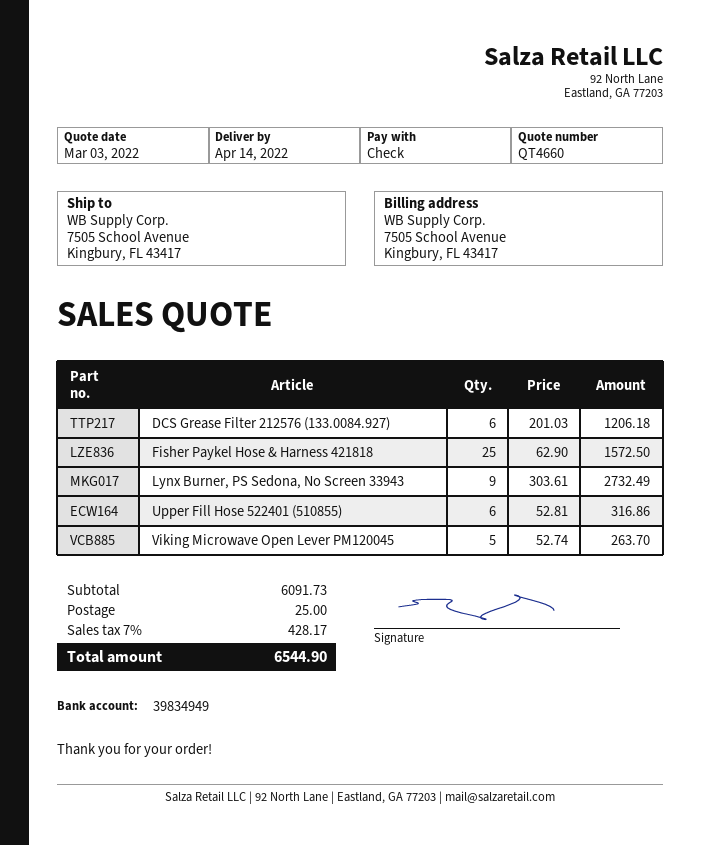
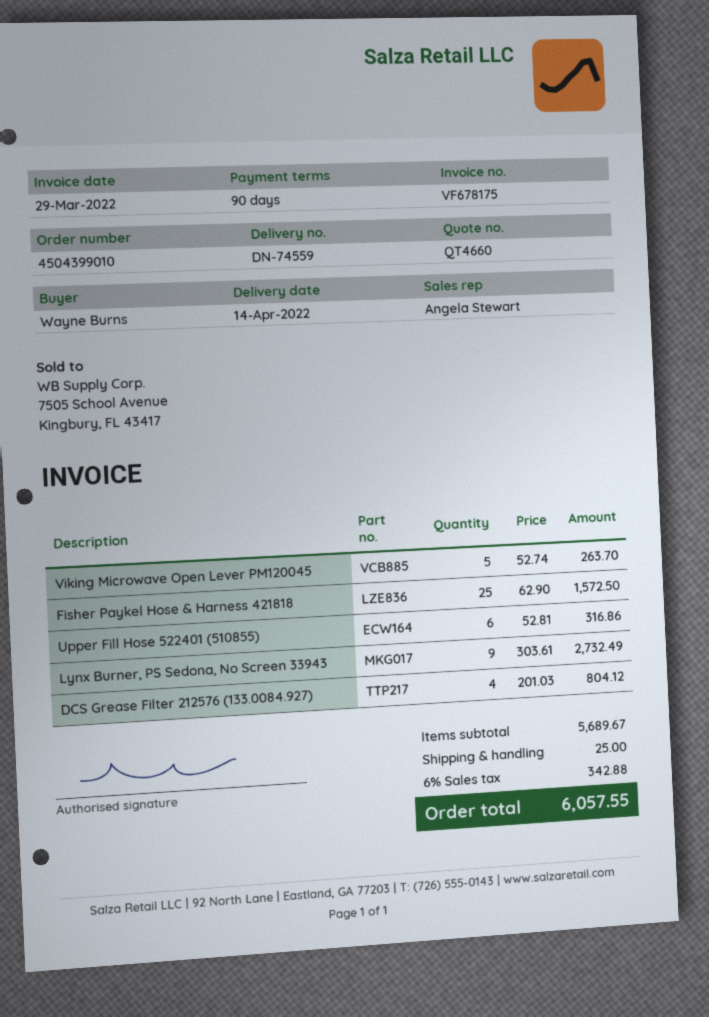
DCS Grease Filter 212576 (133.0084.927): 6 x 201.03 = 1206.18 -> 4 x 201.03 = 804.12
subtotal: 6091.73 -> 5689.67
tax: 7% = 428.17 -> 6% = 342.88
total: 6544.90 -> 6057.55

